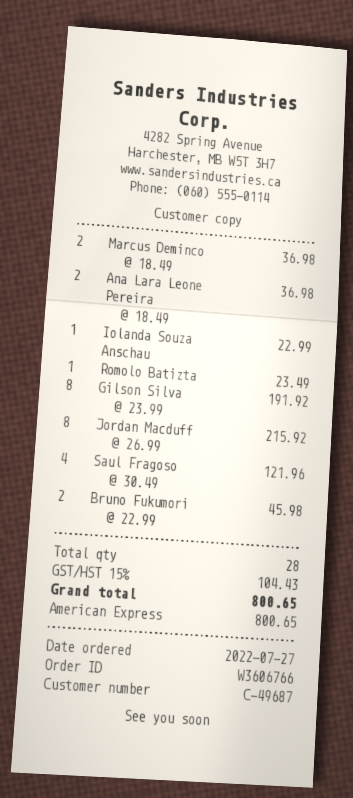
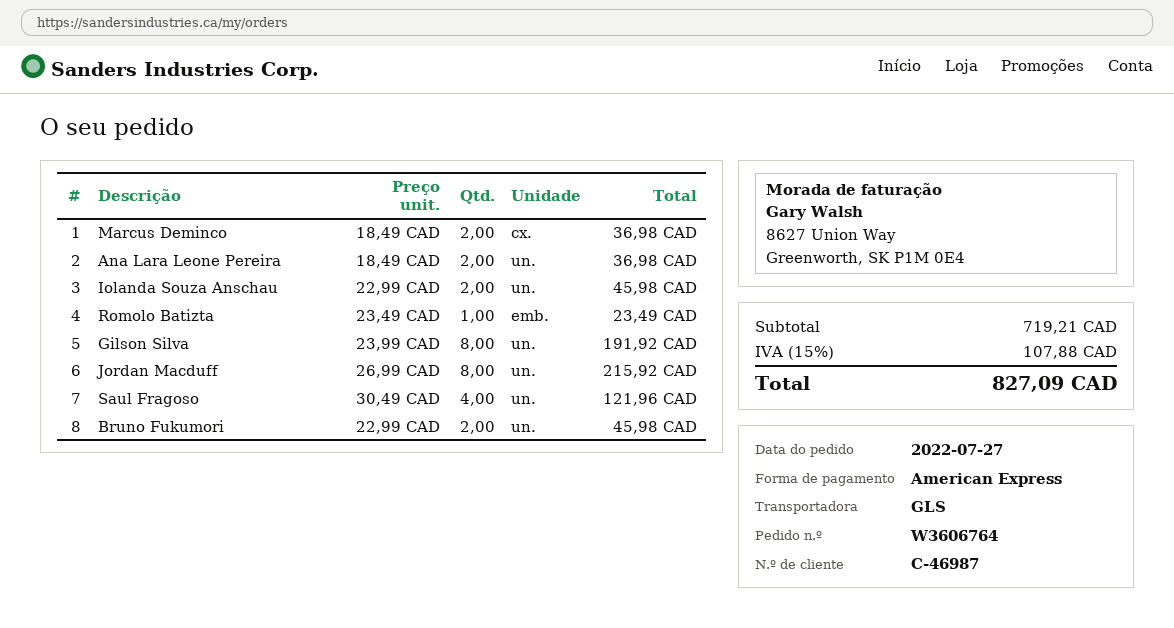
order number: W3606766 -> W3606764
customer number: C-49687 -> C-46987
Iolanda Souza Anschau: 1 x 22.99 = 22.99 -> 2 x 22.99 = 45.98
tax: 15% = 104.43 -> 15% = 107.88
total: 800.65 -> 827.09

